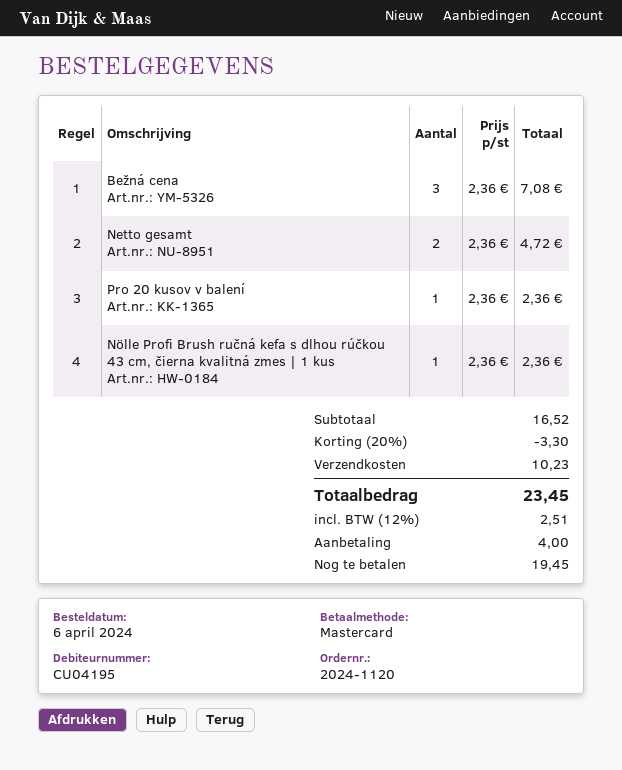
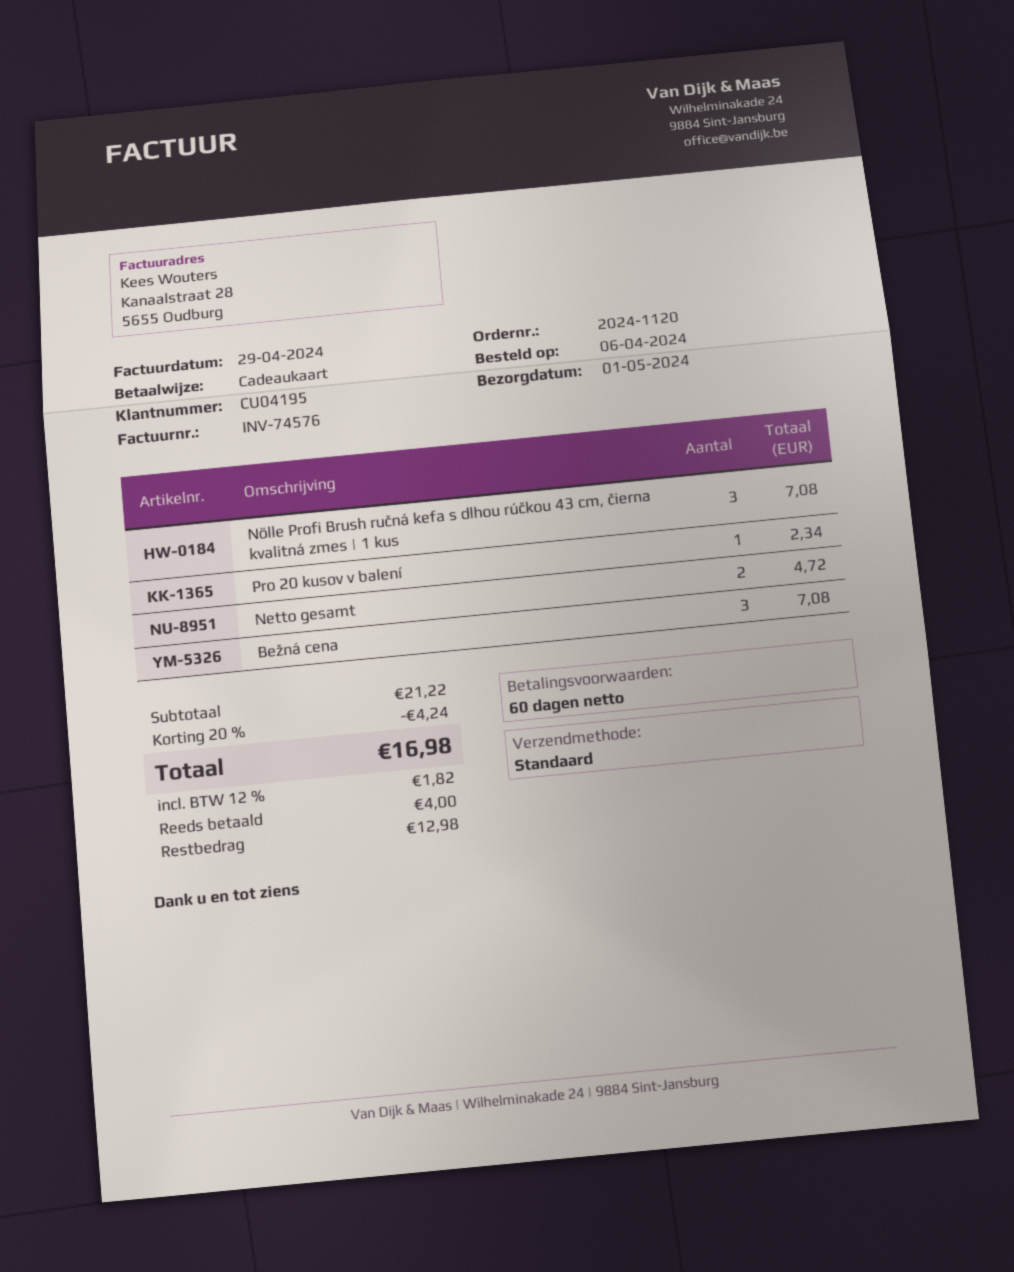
payment method: Mastercard -> gift card
Pro 20 kusov v balení: 1 for 2.36 -> 1 for 2.34
Nölle Profi Brush ručná kefa s dlhou rúčkou 43 cm, čierna kvalitná zmes | 1 kus: 1 for 2.36 -> 3 for 7.08
subtotal: 16.52 -> 21.22
discount: 20% = 3.30 -> 20% = 4.24
shipping: 10.23 -> none
tax: 12% = 2.51 -> 12% = 1.82
total: 23.45 -> 16.98
balance: 19.45 -> 12.98

